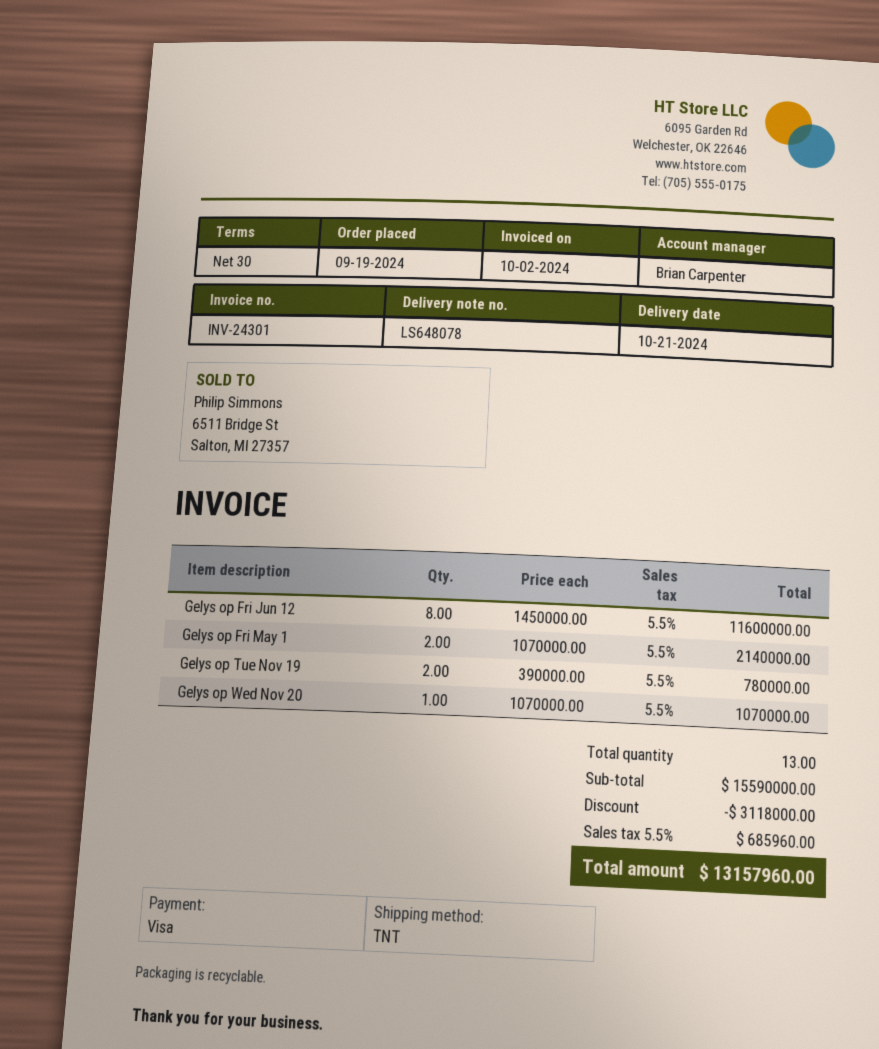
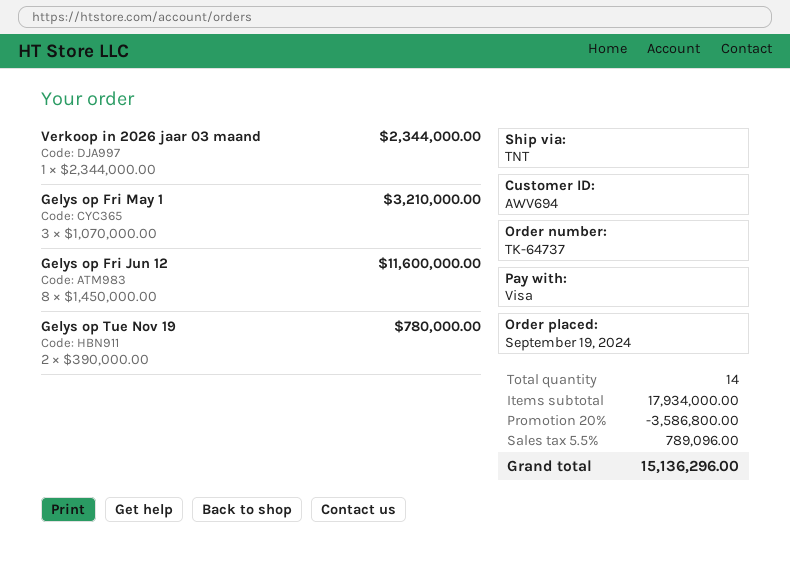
Gelys op Fri May 1: 2 x 1070000.00 = 2140000.00 -> 3 x 1070000.00 = 3210000.00
Gelys op Wed Nov 20: 1 x 1070000.00 = 1070000.00 -> none
Verkoop in 2026 jaar 03 maand: none -> 1 x 2344000.00 = 2344000.00
total quantity: 13 -> 14
subtotal: 15590000.00 -> 17934000.00
discount: 3118000.00 -> 3586800.00
tax: 5.5% = 685960.00 -> 5.5% = 789096.00
total: 13157960.00 -> 15136296.00

